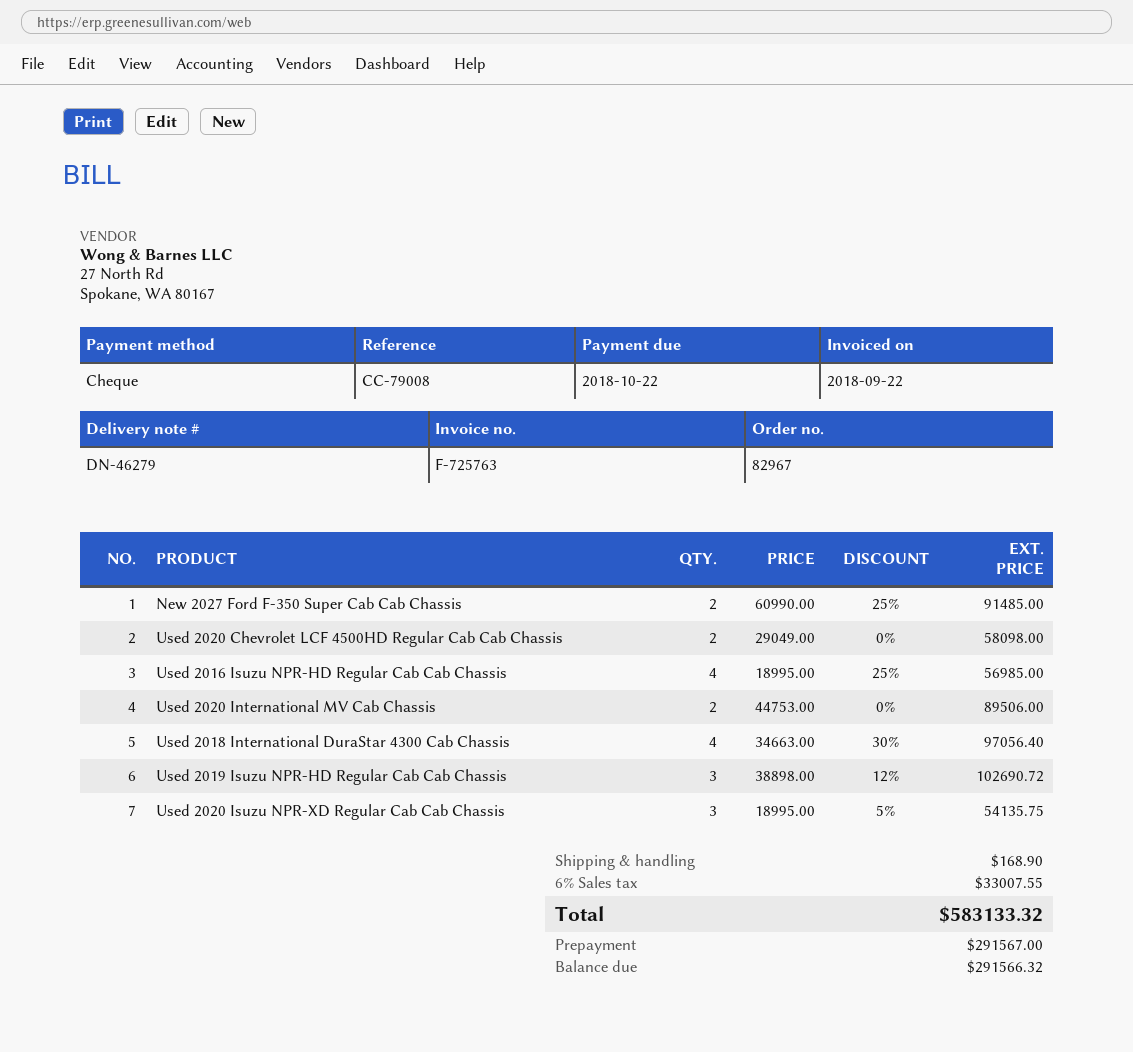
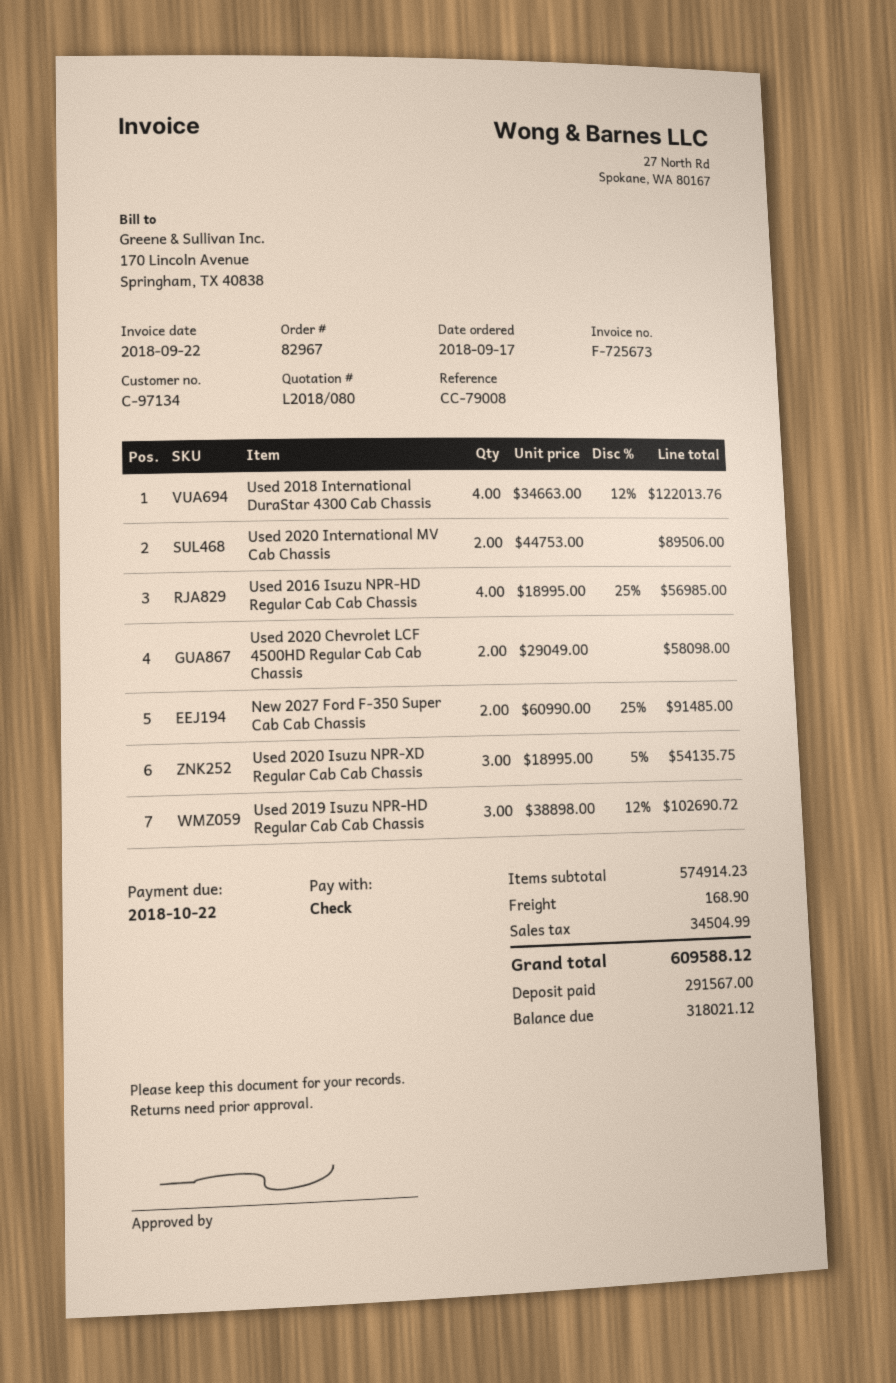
invoice number: F-725763 -> F-725673
Used 2018 International DuraStar 4300 Cab Chassis: 4 x 34663.00 - 30% = 97056.40 -> 4 x 34663.00 - 12% = 122013.76
tax: 33007.55 -> 34504.99
total: 583133.32 -> 609588.12
balance: 291566.32 -> 318021.12

